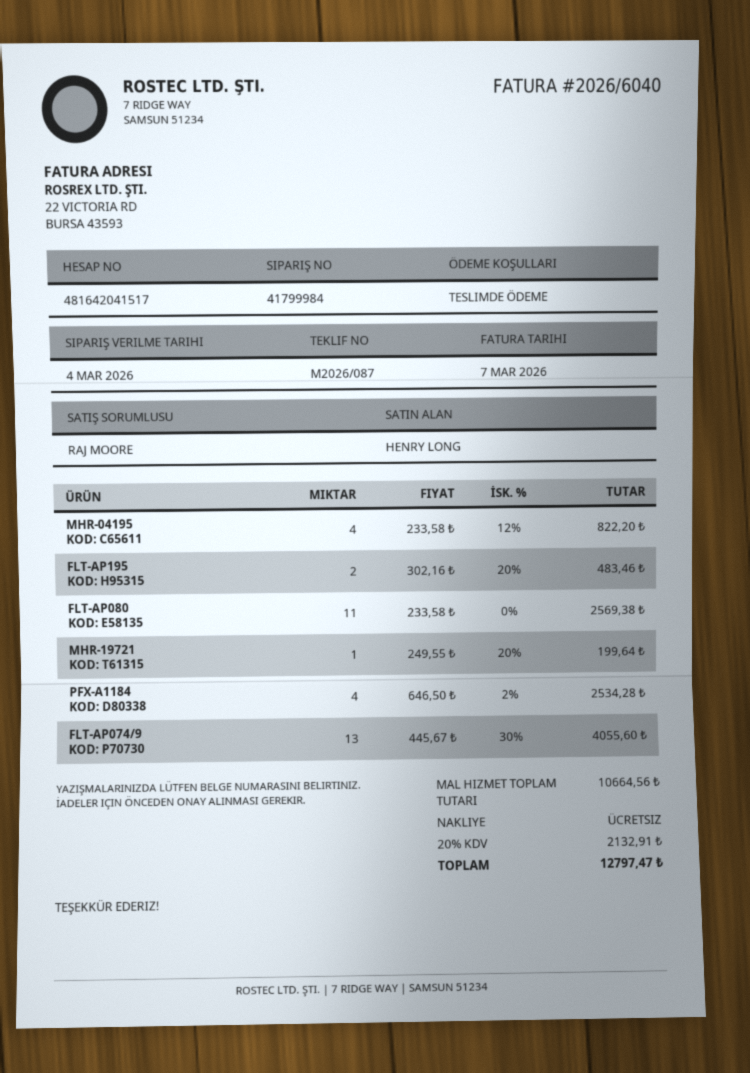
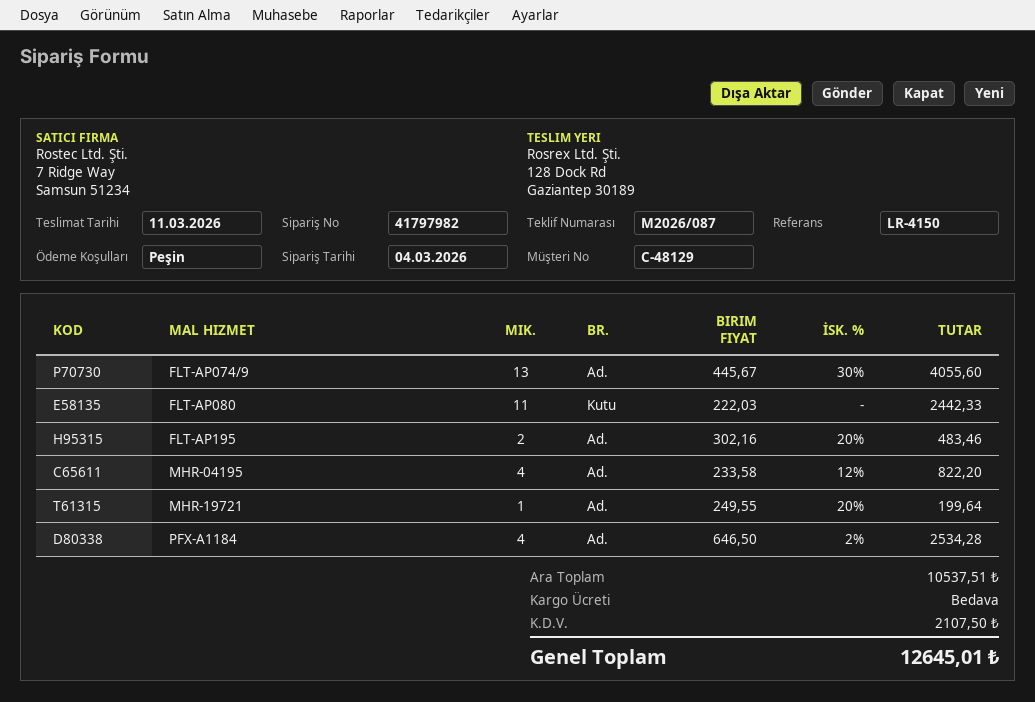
order number: 41799984 -> 41797982
FLT-AP080: 11 x 233.58 = 2569.38 -> 11 x 222.03 = 2442.33
subtotal: 10664.56 -> 10537.51
tax: 2132.91 -> 2107.50
total: 12797.47 -> 12645.01

